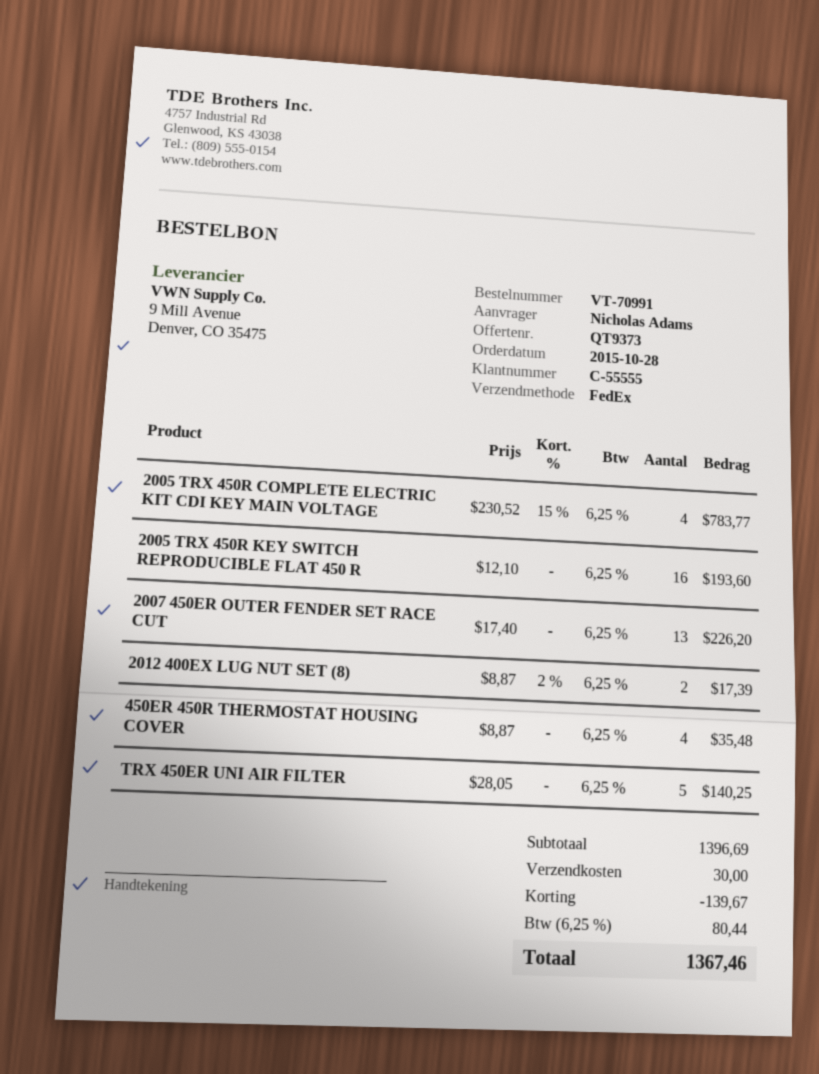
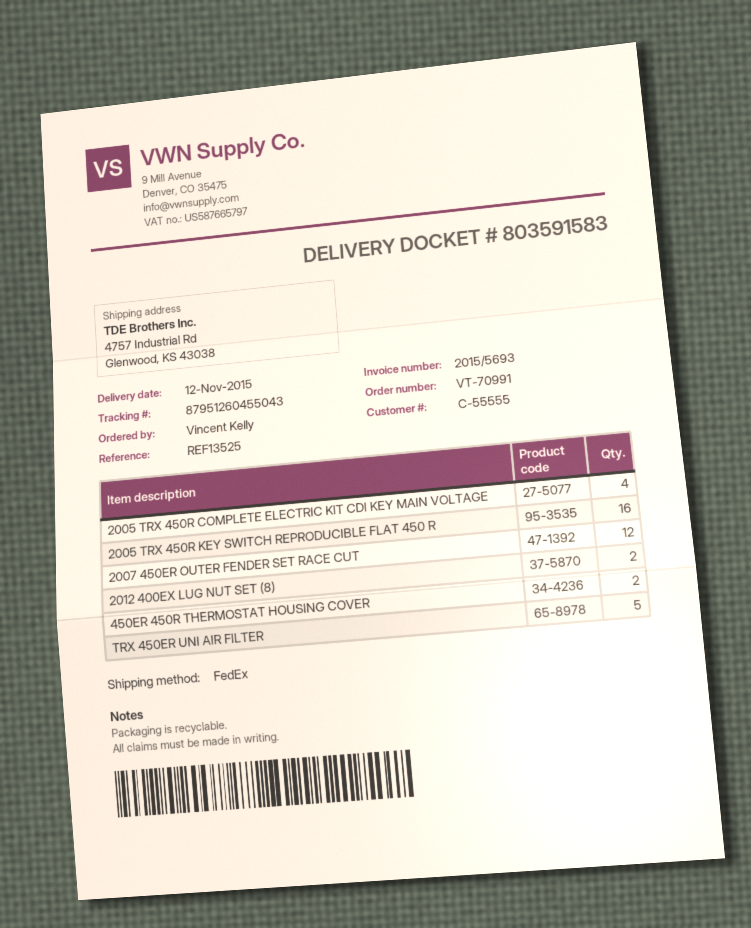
ordered by: Nicholas Adams -> Vincent Kelly
2007 450ER OUTER FENDER SET RACE CUT: 13 -> 12
450ER 450R THERMOSTAT HOUSING COVER: 4 -> 2

